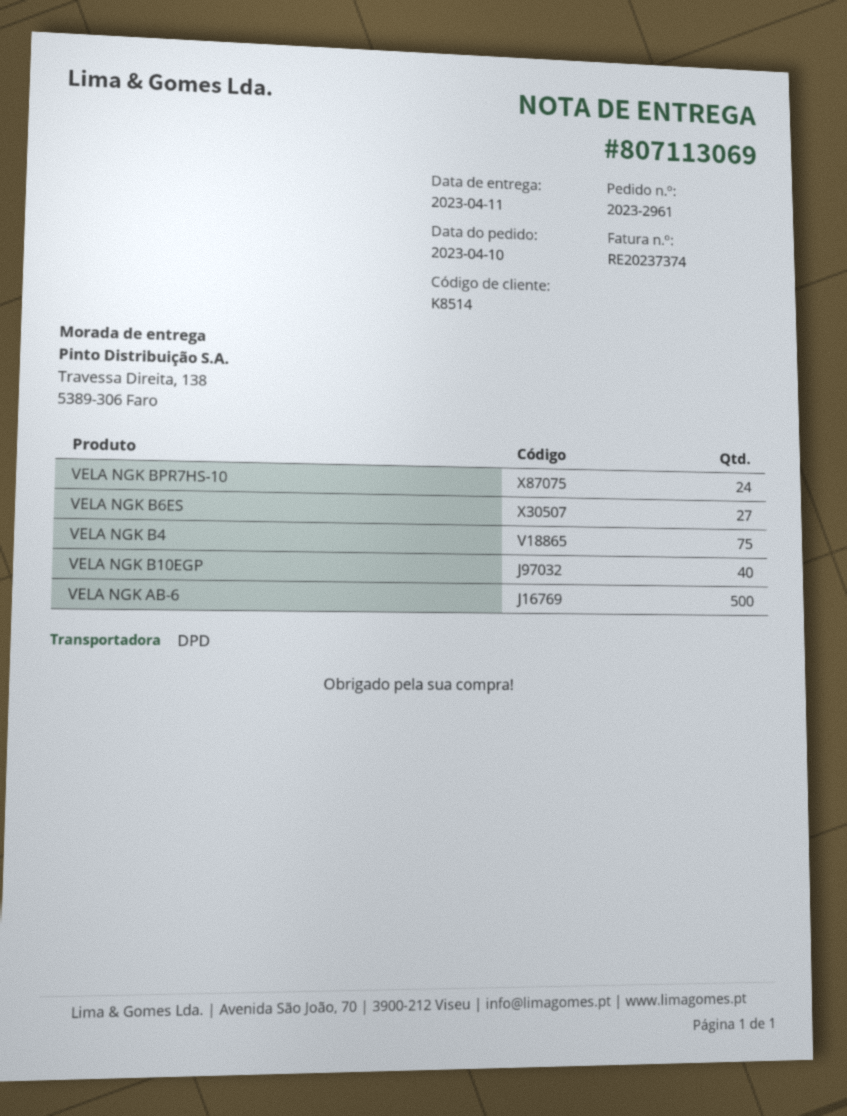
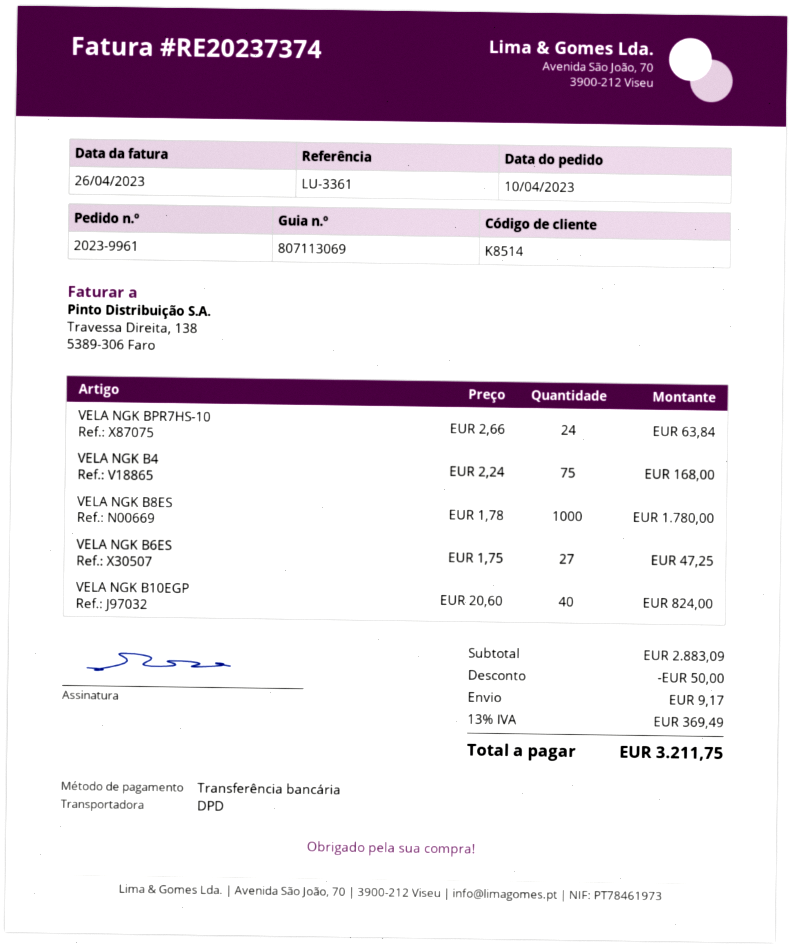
order number: 2023-2961 -> 2023-9961
VELA NGK AB-6: 500 -> none
VELA NGK B8ES: none -> 1000

